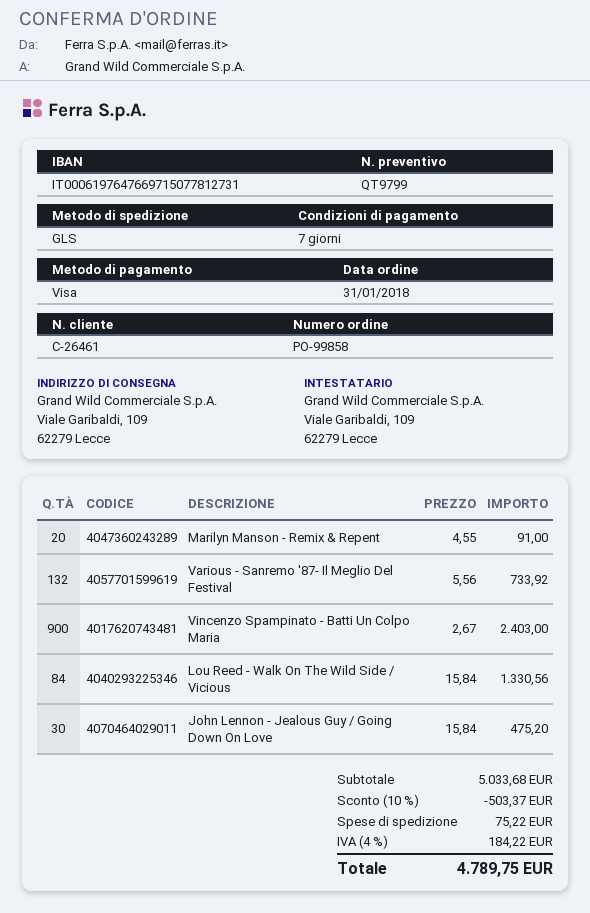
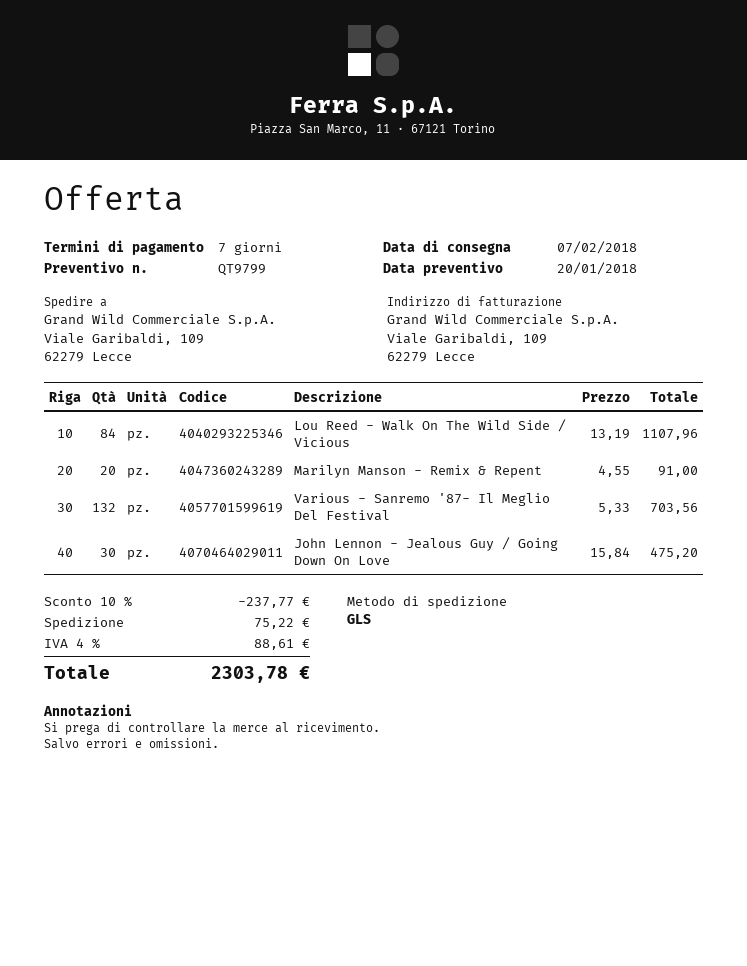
Various - Sanremo '87- Il Meglio Del Festival: 132 x 5.56 = 733.92 -> 132 x 5.33 = 703.56
Vincenzo Spampinato - Batti Un Colpo Maria: 900 x 2.67 = 2403.00 -> none
Lou Reed - Walk On The Wild Side / Vicious: 84 x 15.84 = 1330.56 -> 84 x 13.19 = 1107.96
discount: 10% = 503.37 -> 10% = 237.77
tax: 4% = 184.22 -> 4% = 88.61
total: 4789.75 -> 2303.78

